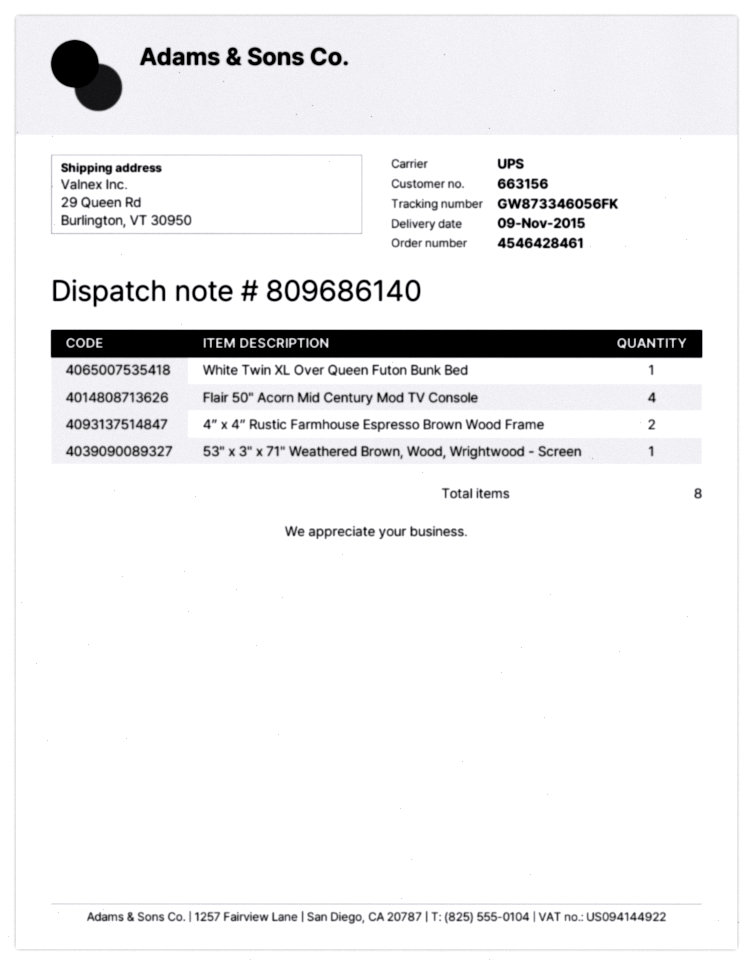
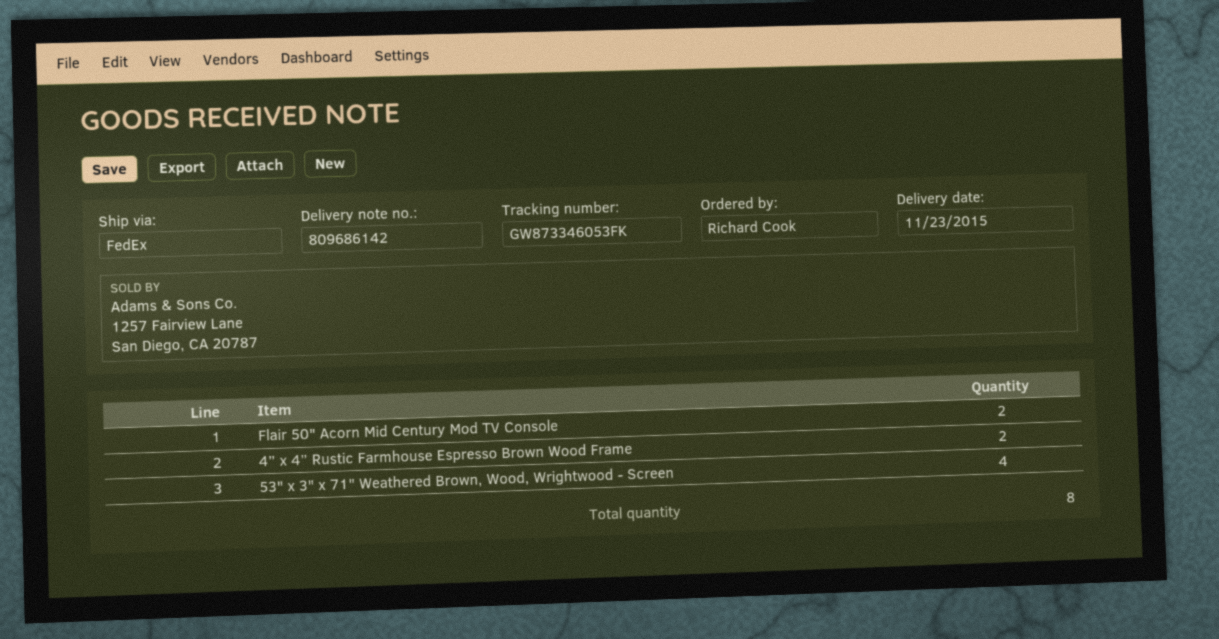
delivery note number: 809686140 -> 809686142
delivery date: 2015-11-09 -> 2015-11-23
shipping method: UPS -> FedEx
tracking number: GW873346056FK -> GW873346053FK
White Twin XL Over Queen Futon Bunk Bed: 1 -> none
Flair 50" Acorn Mid Century Mod TV Console: 4 -> 2
53" x 3" x 71" Weathered Brown, Wood, Wrightwood - Screen: 1 -> 4

